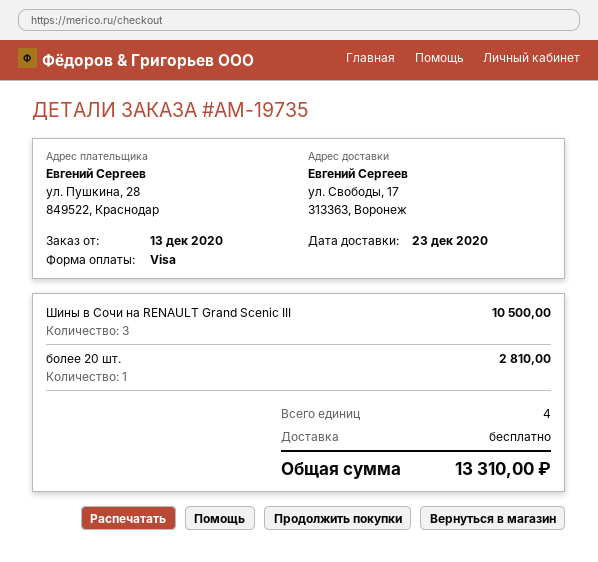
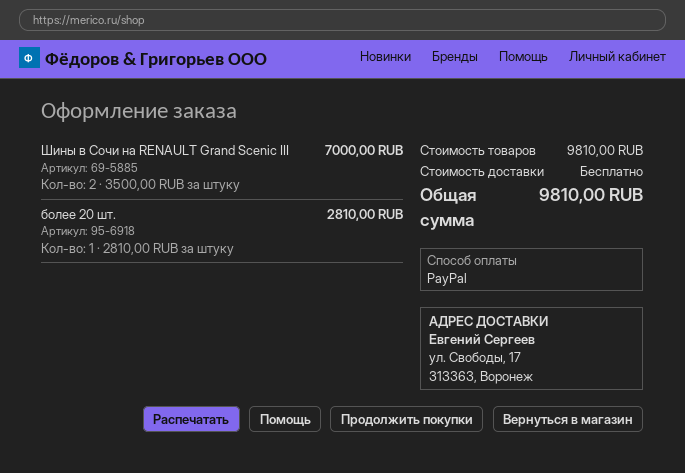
payment method: Visa -> PayPal
Шины в Сочи на RENAULT Grand Scenic III: 3 for 10500.00 -> 2 for 7000.00
total: 13310.00 -> 9810.00

